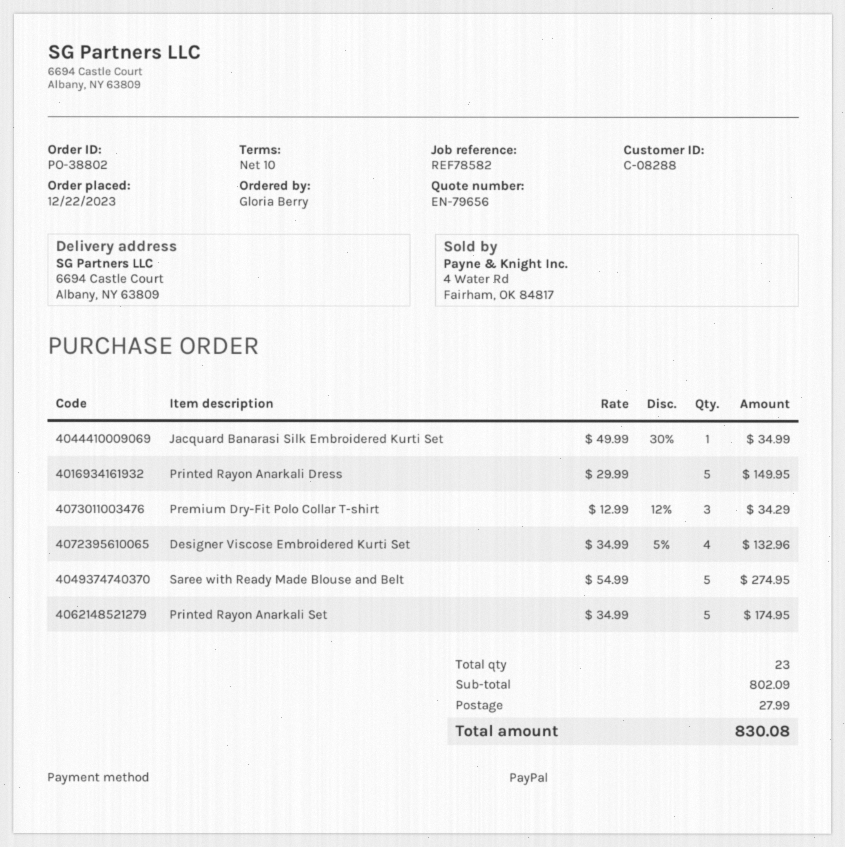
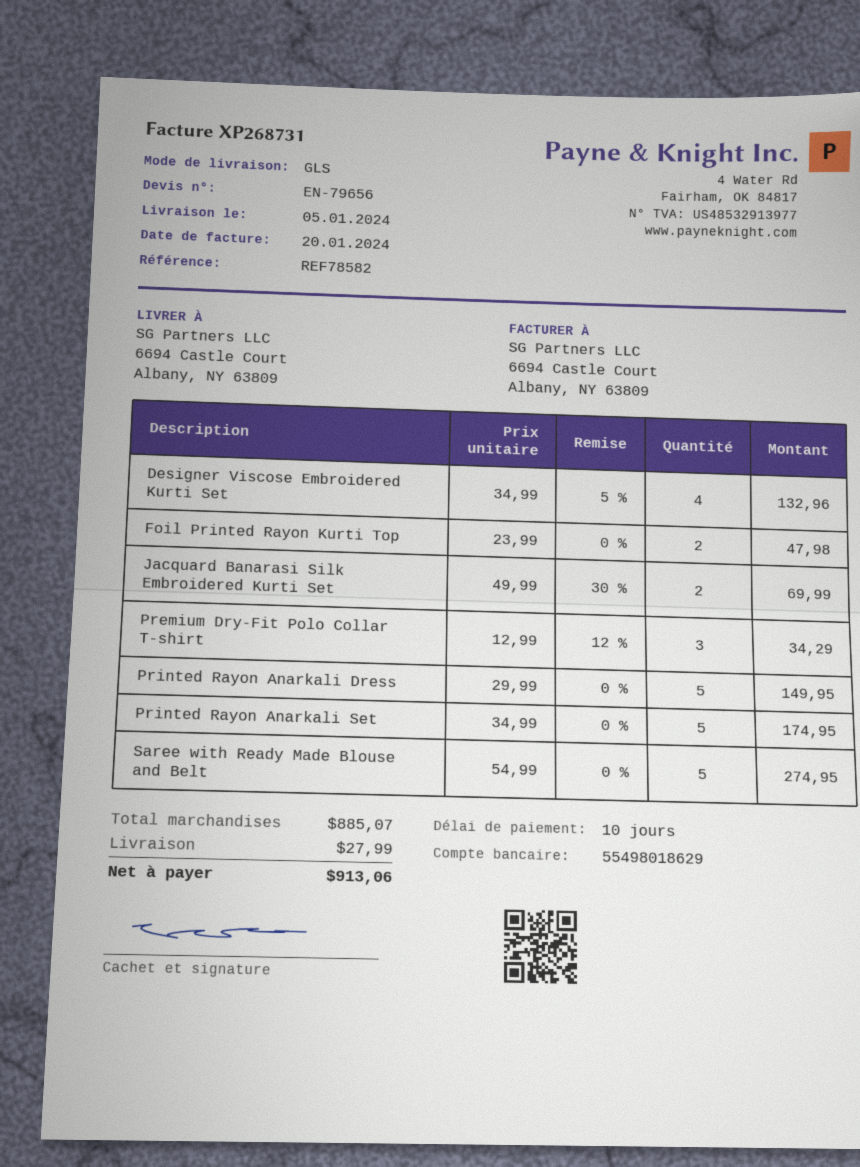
Jacquard Banarasi Silk Embroidered Kurti Set: 1 x 49.99 - 30% = 34.99 -> 2 x 49.99 - 30% = 69.99
Foil Printed Rayon Kurti Top: none -> 2 x 23.99 = 47.98
subtotal: 802.09 -> 885.07
total: 830.08 -> 913.06

